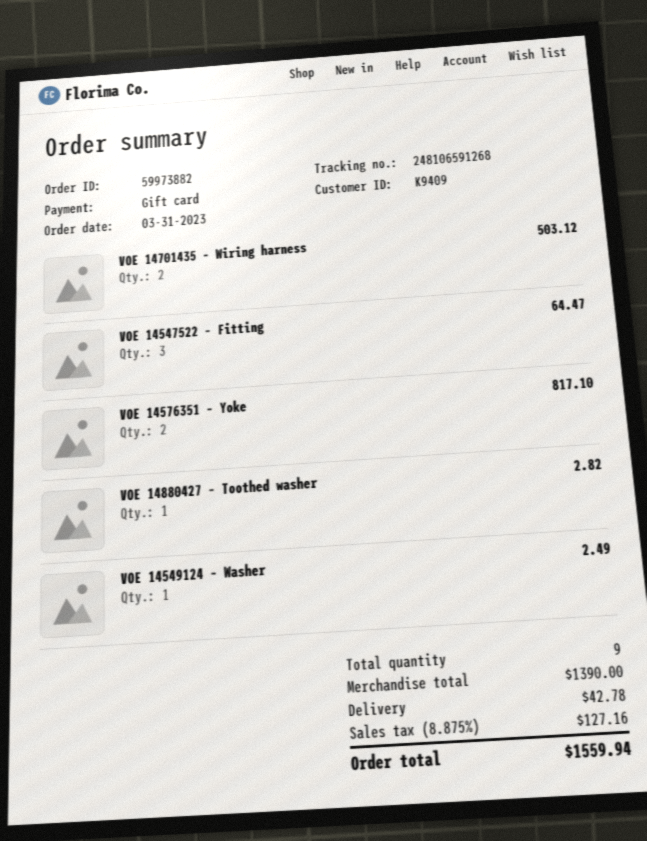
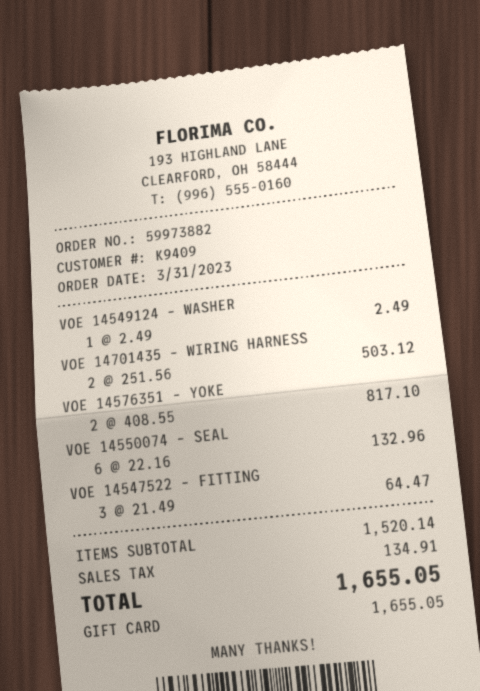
VOE 14880427 – Toothed washer: 1 for 2.82 -> none
VOE 14550074 – SEAL: none -> 6 for 132.96
subtotal: 1390.00 -> 1520.14
shipping: 42.78 -> none
tax: 127.16 -> 134.91
total: 1559.94 -> 1655.05

